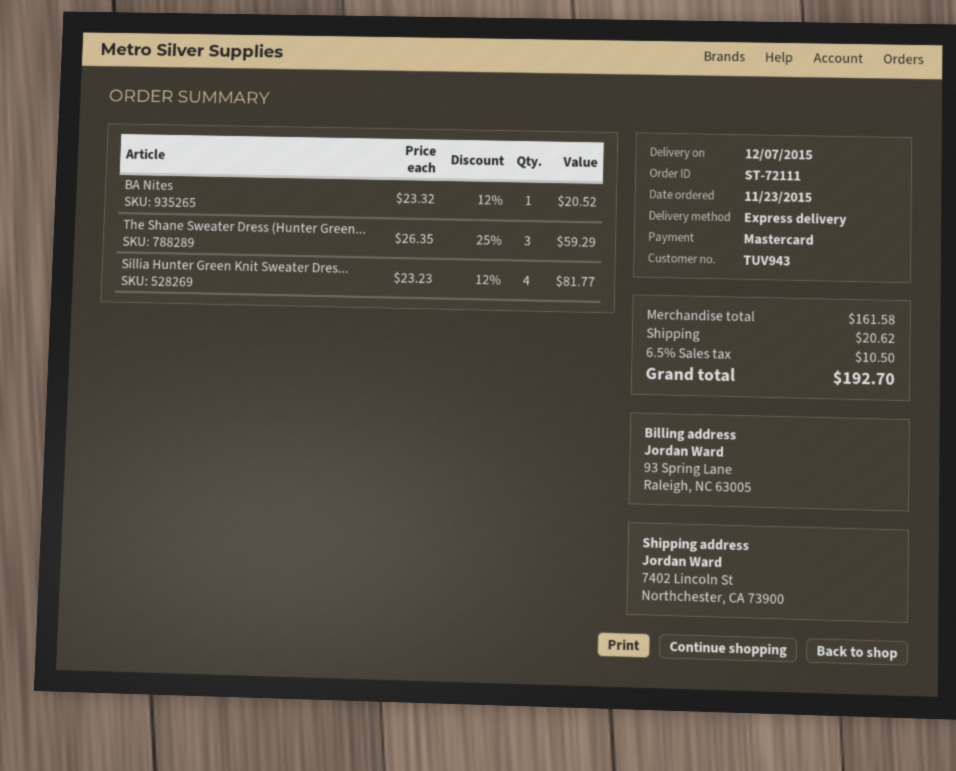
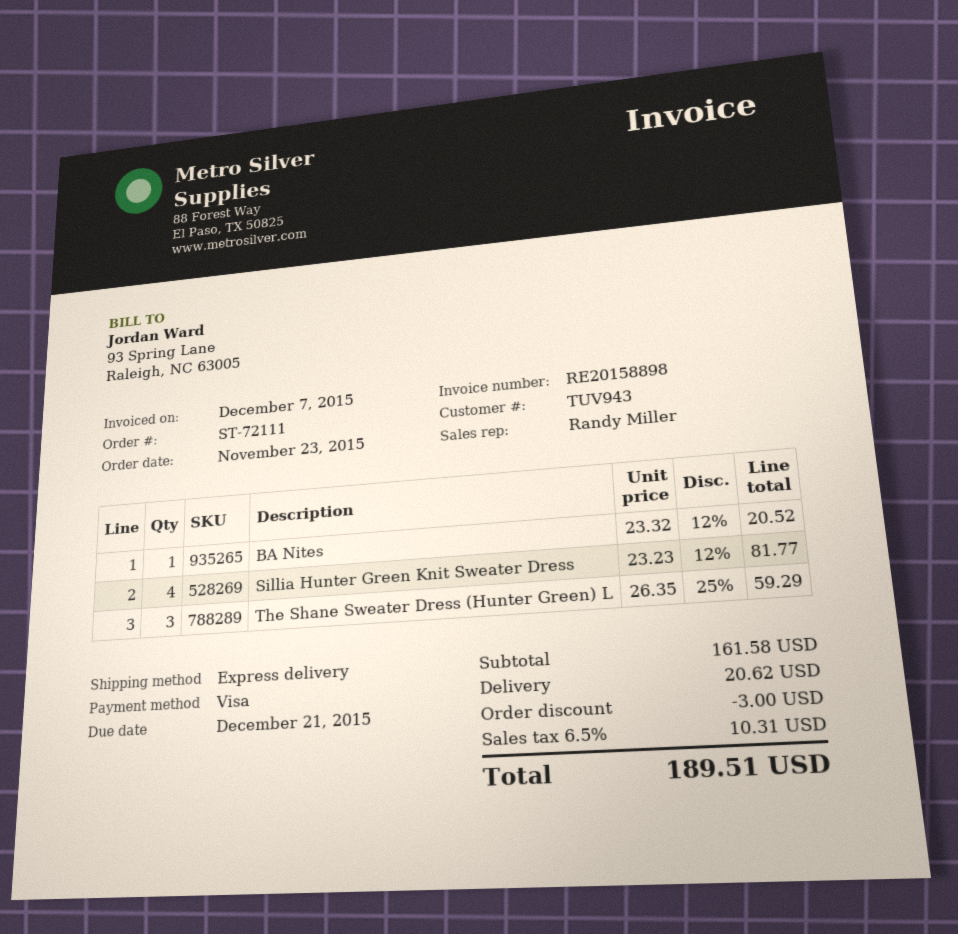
payment method: Mastercard -> Visa
discount: none -> 3.00
tax: 6.5% = 10.50 -> 6.5% = 10.31
total: 192.70 -> 189.51

